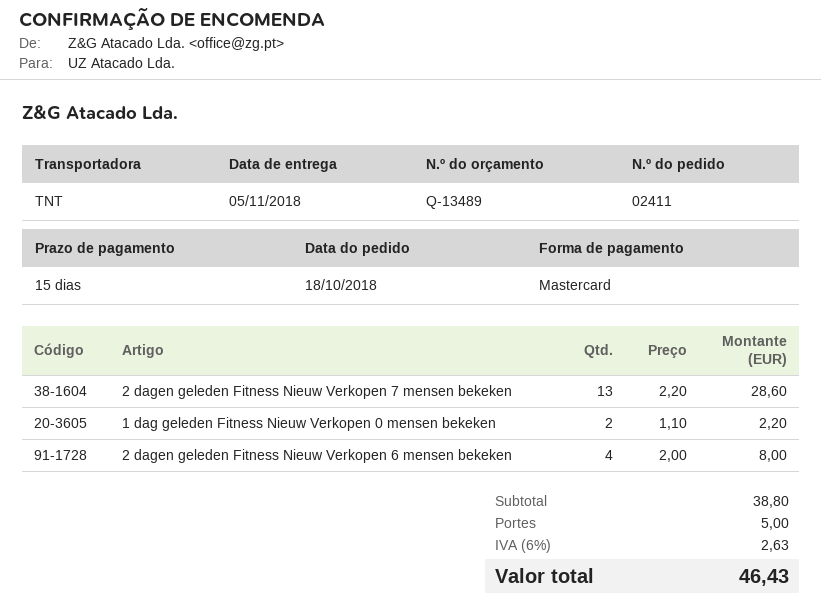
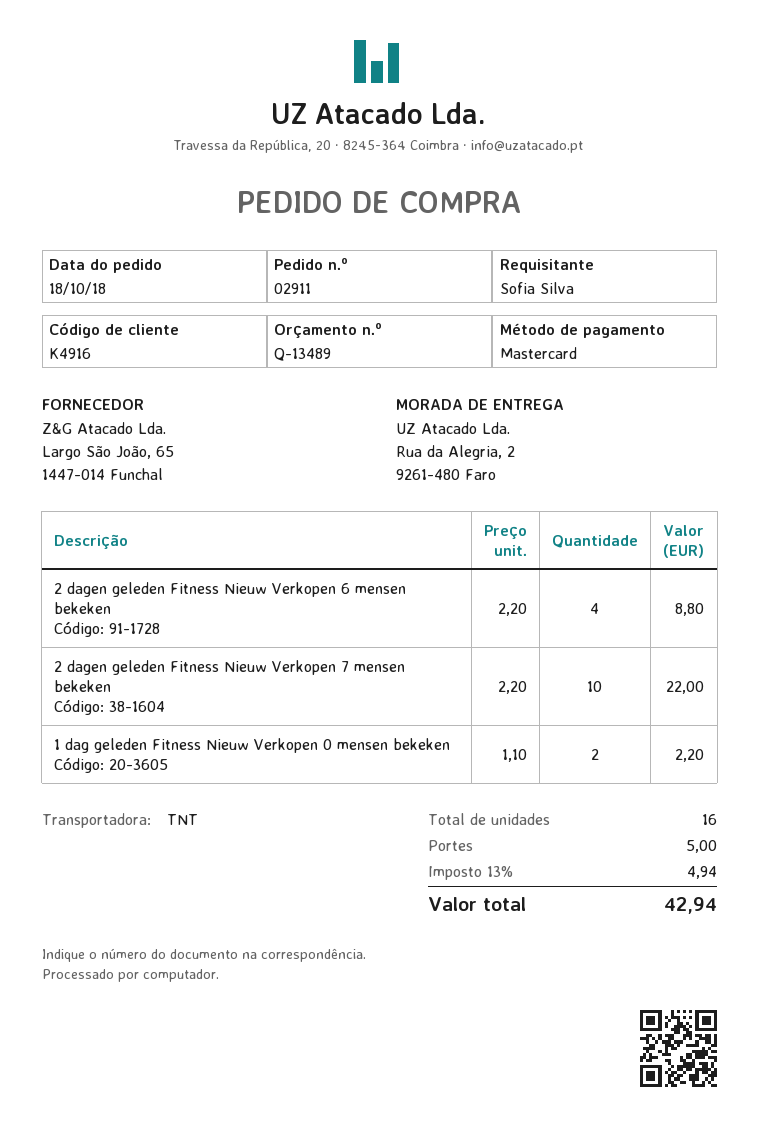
order number: 02411 -> 02911
2 dagen geleden Fitness Nieuw Verkopen 7 mensen bekeken: 13 x 2.20 = 28.60 -> 10 x 2.20 = 22.00
2 dagen geleden Fitness Nieuw Verkopen 6 mensen bekeken: 4 x 2.00 = 8.00 -> 4 x 2.20 = 8.80
tax: 6% = 2.63 -> 13% = 4.94
total: 46.43 -> 42.94

